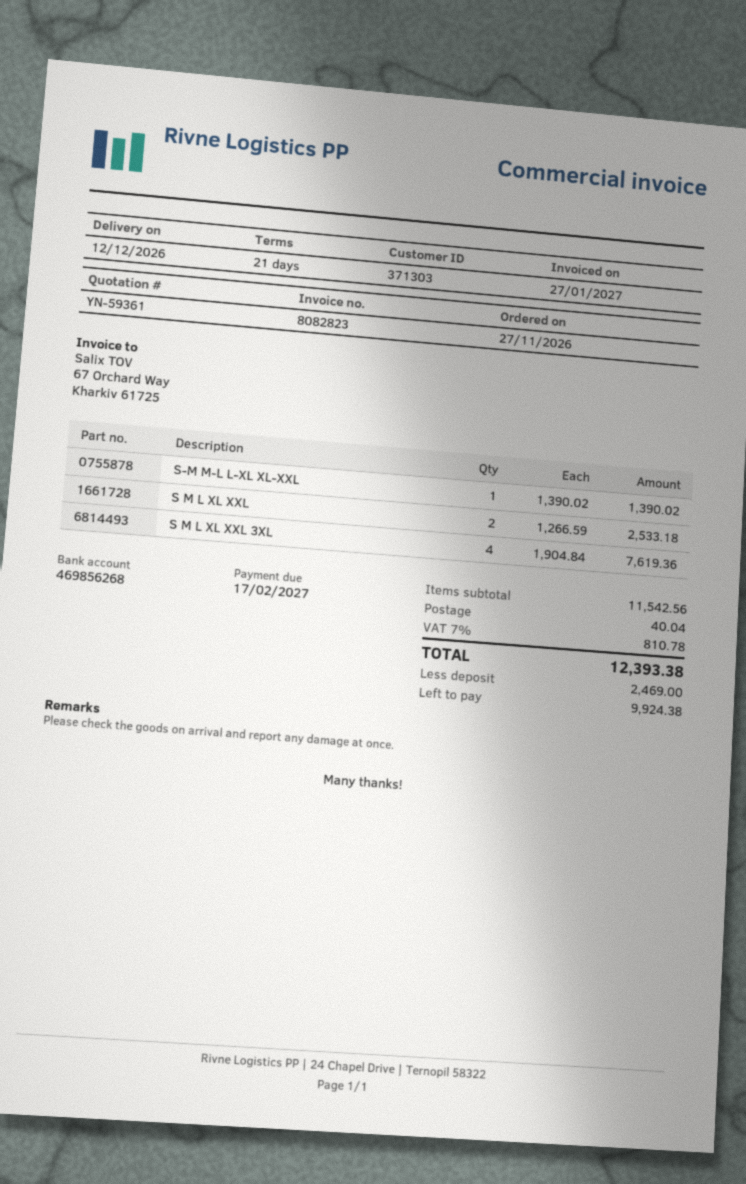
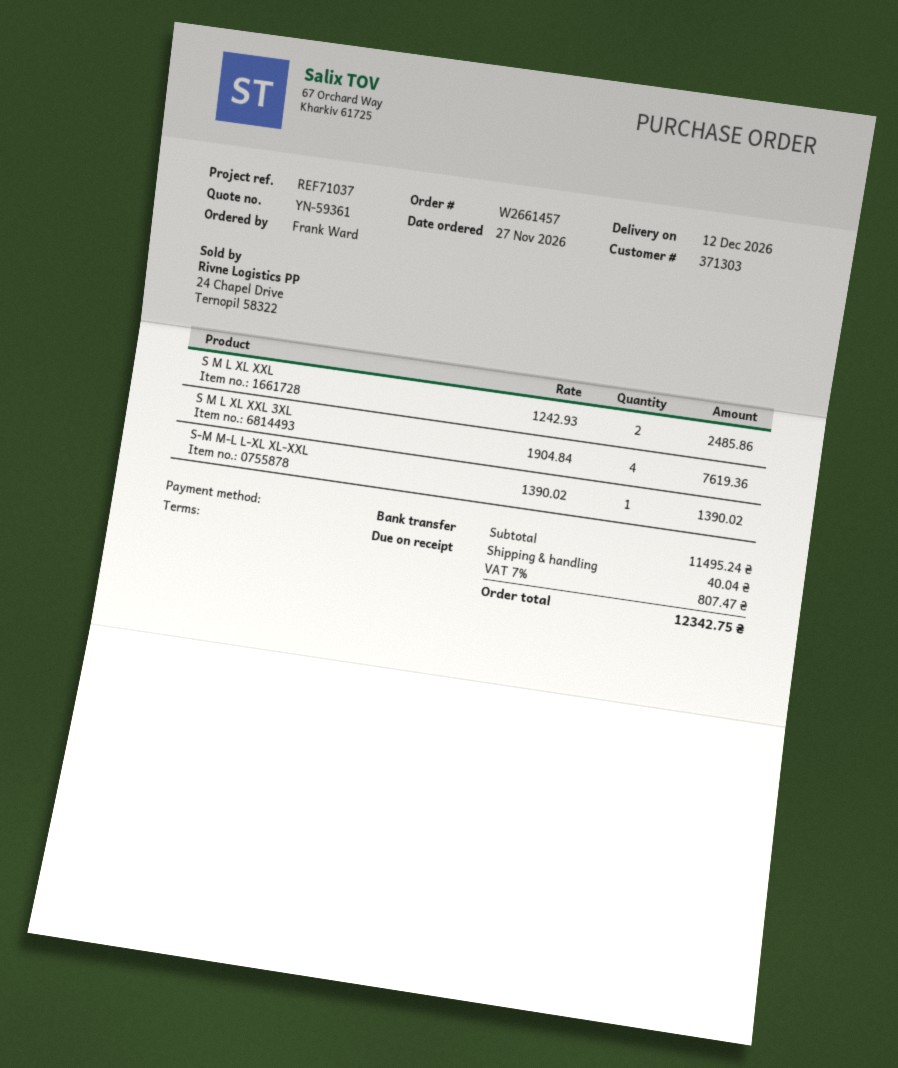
payment terms: 21 days -> on receipt
S M L XL XXL: 2 x 1266.59 = 2533.18 -> 2 x 1242.93 = 2485.86
subtotal: 11542.56 -> 11495.24
tax: 7% = 810.78 -> 7% = 807.47
total: 12393.38 -> 12342.75

